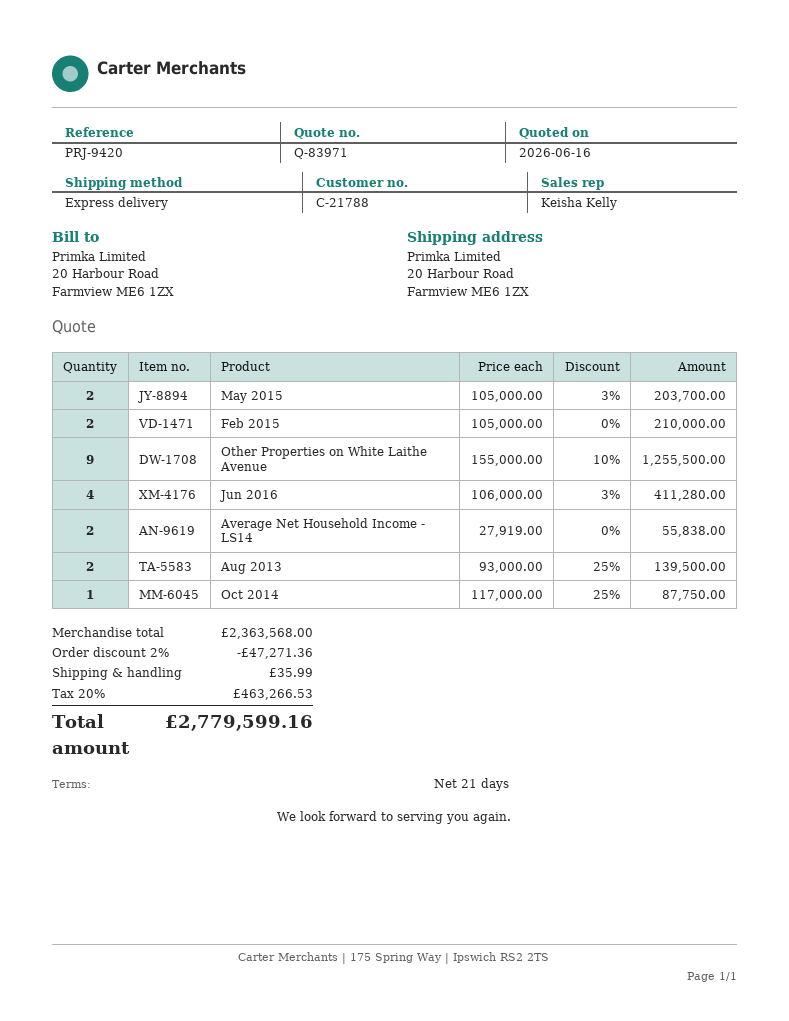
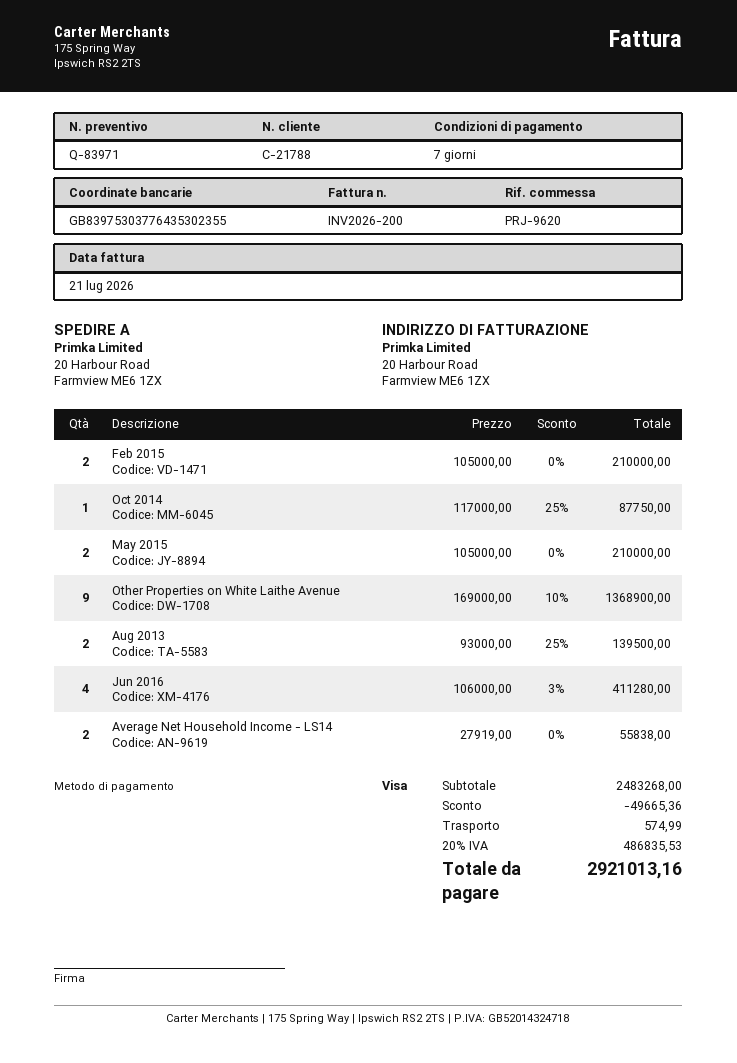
payment terms: 21 days -> 7 days
reference: PRJ-9420 -> PRJ-9620
May 2015: 2 x 105000.00 - 3% = 203700.00 -> 2 x 105000.00 = 210000.00
Other Properties on White Laithe Avenue: 9 x 155000.00 - 10% = 1255500.00 -> 9 x 169000.00 - 10% = 1368900.00
subtotal: 2363568.00 -> 2483268.00
discount: 47271.36 -> 49665.36
shipping: 35.99 -> 574.99
tax: 20% = 463266.53 -> 20% = 486835.53
total: 2779599.16 -> 2921013.16

